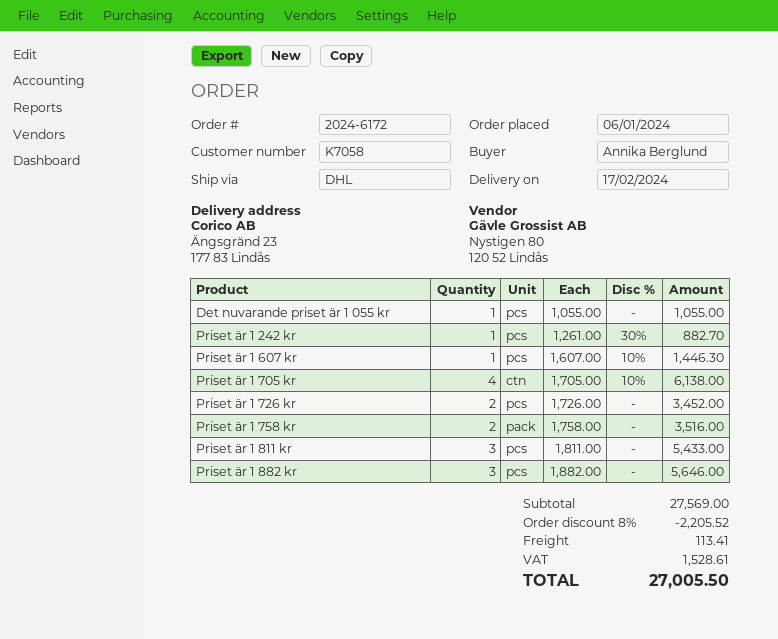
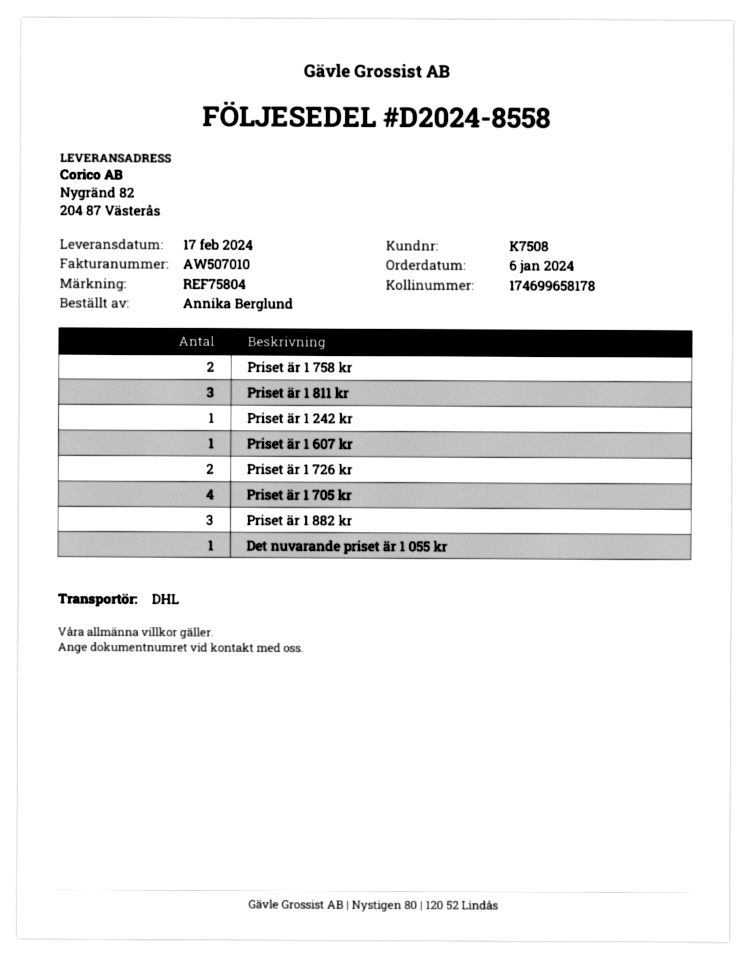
customer number: K7058 -> K7508
ship to: Ängsgränd 23, 177 83 Lindås -> Nygränd 82, 204 87 Västerås

